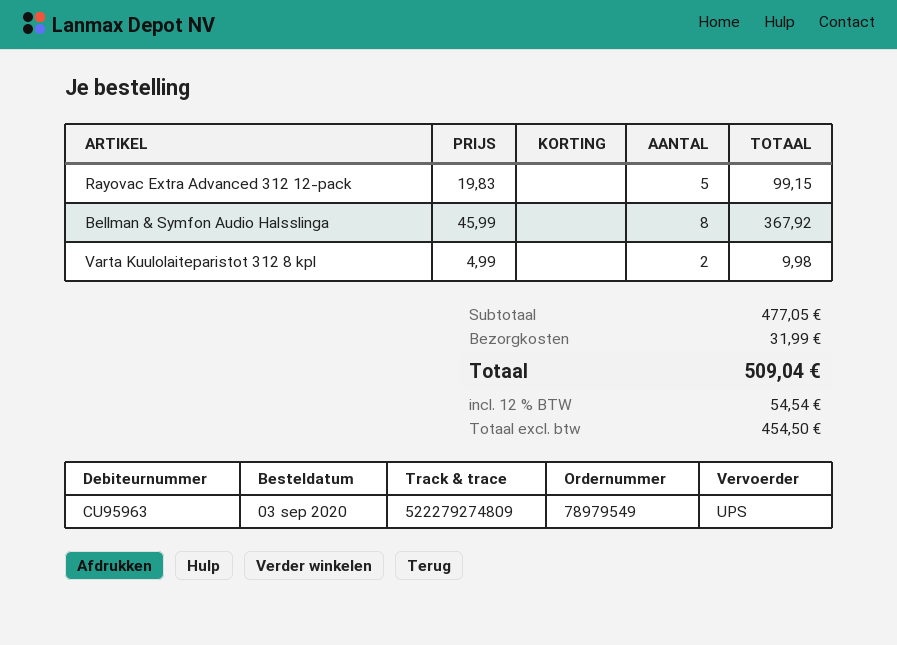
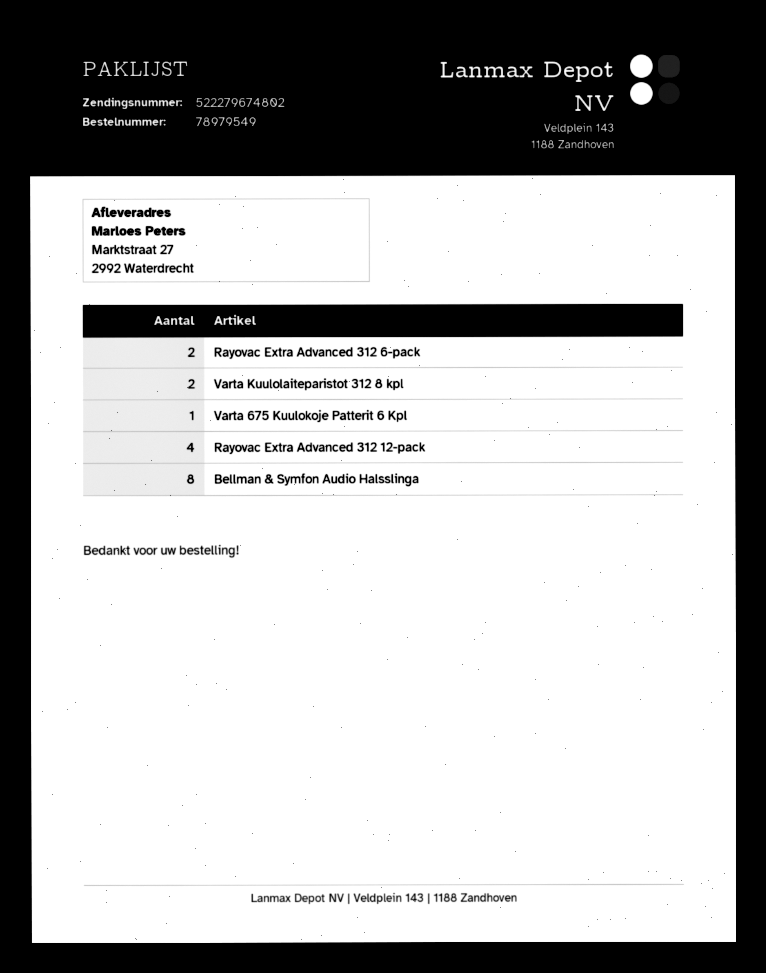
tracking number: 522279274809 -> 522279674802
Rayovac Extra Advanced 312 12-pack: 5 -> 4
Rayovac Extra Advanced 312 6-pack: none -> 2
Varta 675 Kuulokoje Patterit 6 Kpl: none -> 1

